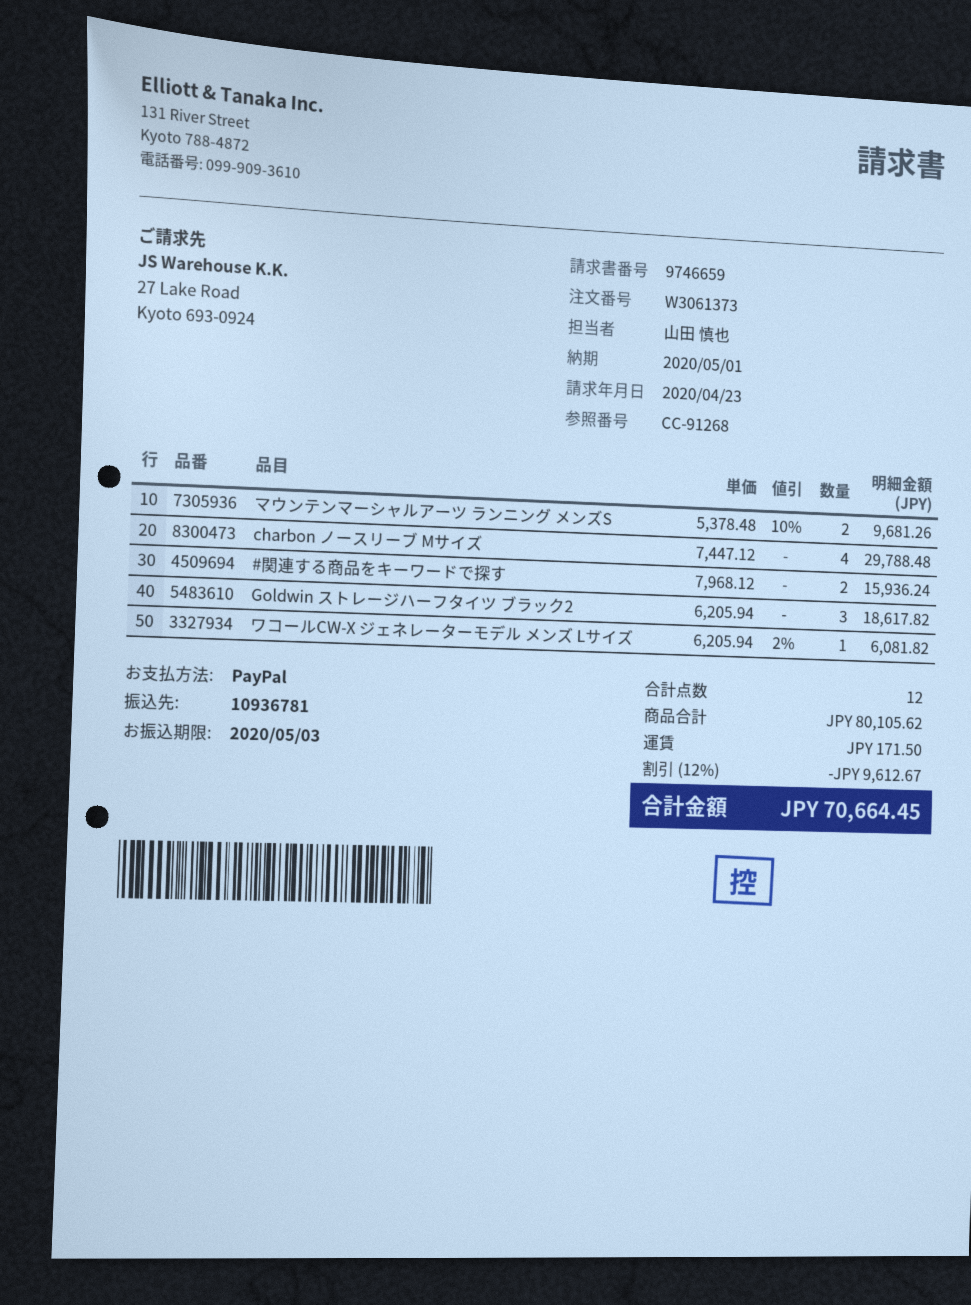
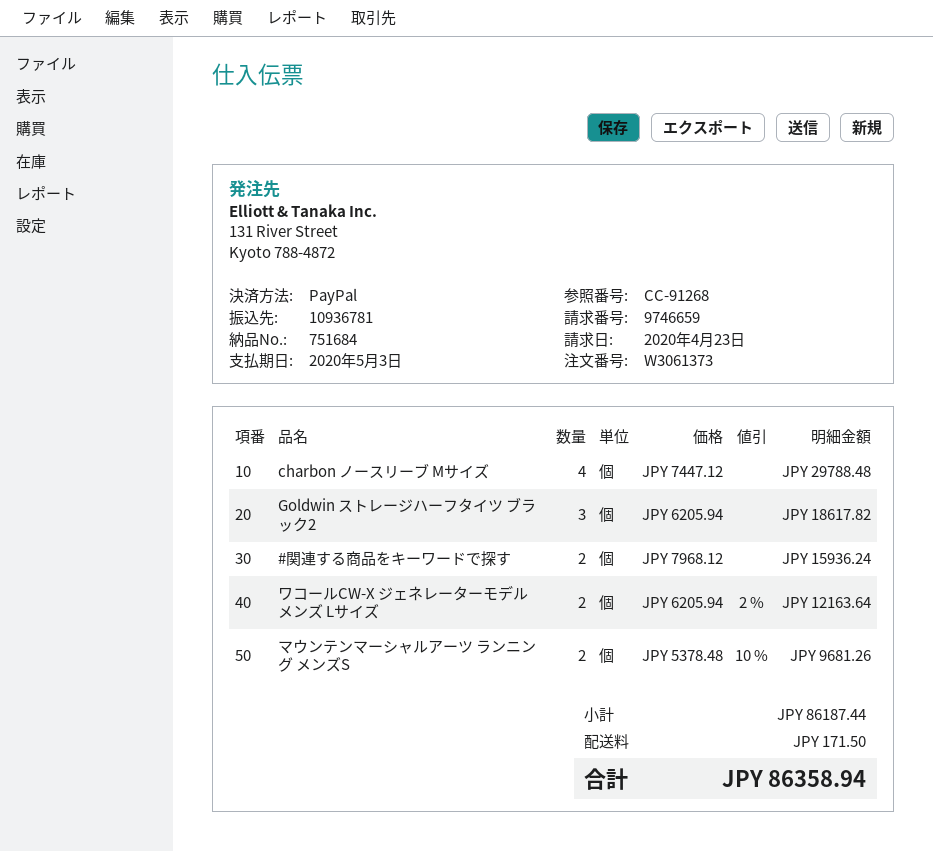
ワコールCW-X ジェネレーターモデル メンズ Lサイズ: 1 x 6205.94 - 2% = 6081.82 -> 2 x 6205.94 - 2% = 12163.64
subtotal: 80105.62 -> 86187.44
discount: 12% = 9612.67 -> none
total: 70664.45 -> 86358.94

